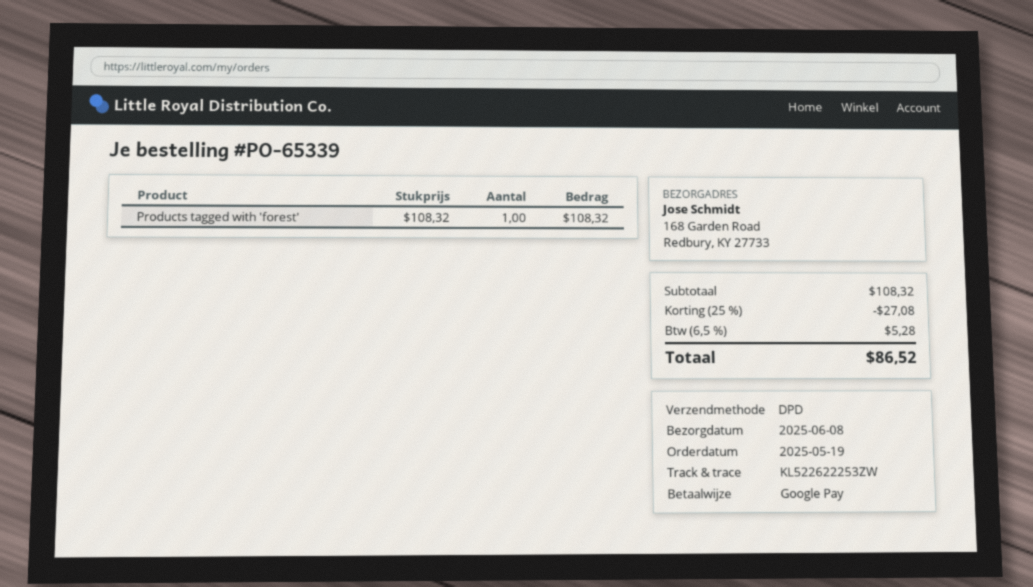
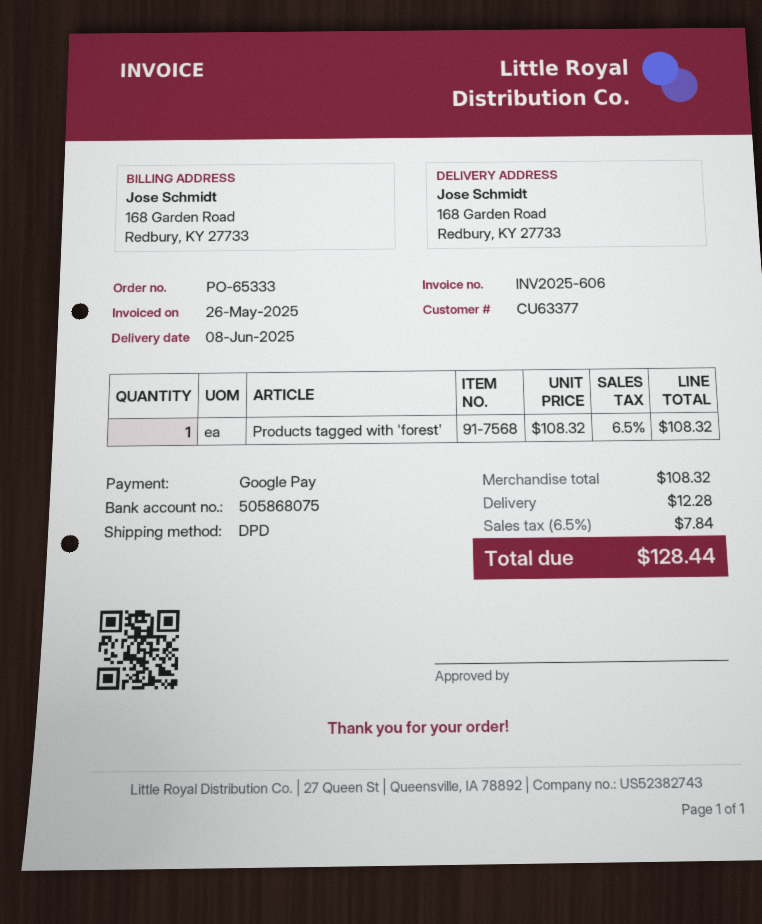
order number: PO-65339 -> PO-65333
discount: 25% = 27.08 -> none
shipping: none -> 12.28
tax: 6.5% = 5.28 -> 6.5% = 7.84
total: 86.52 -> 128.44

